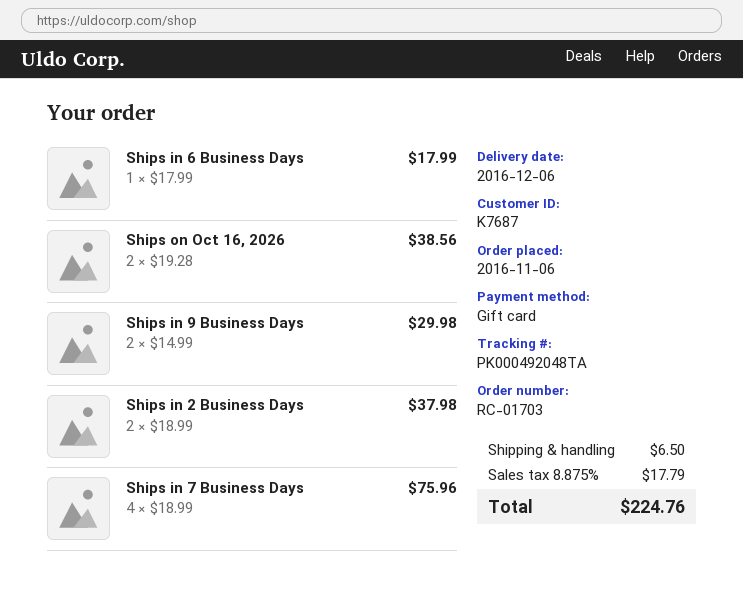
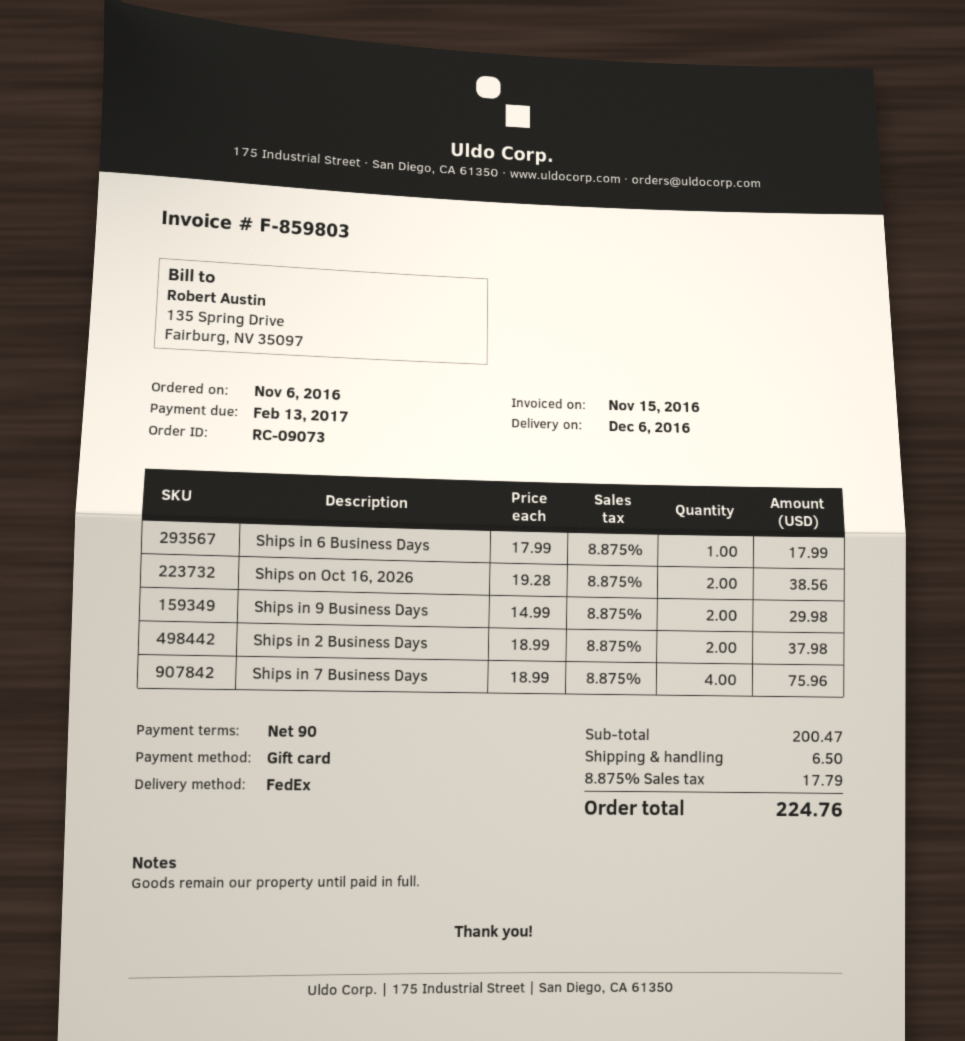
order number: RC-01703 -> RC-09073

